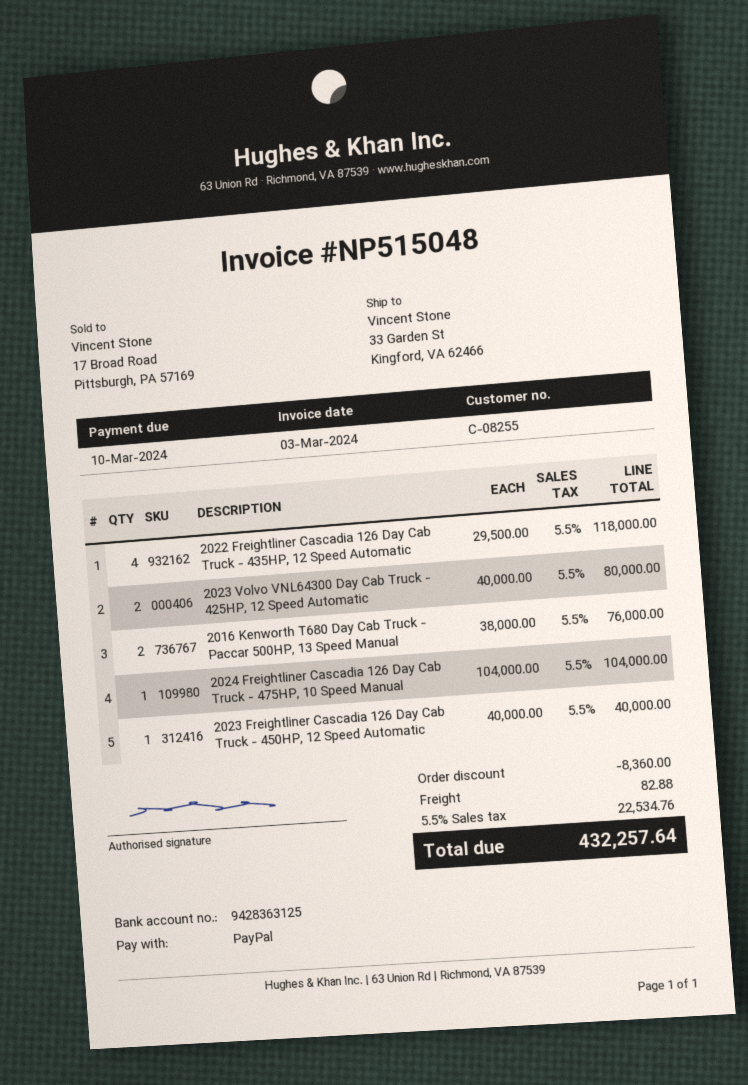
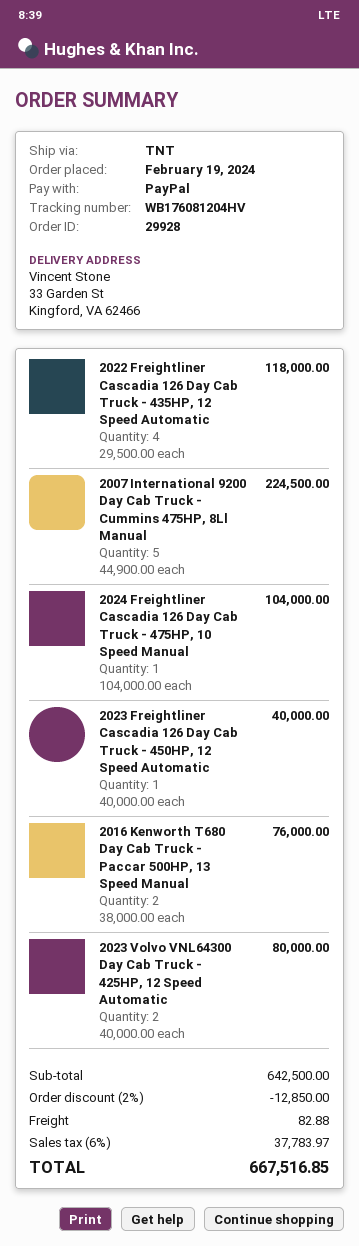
2007 International 9200 Day Cab Truck - Cummins 475HP, 8Ll Manual: none -> 5 x 44900.00 = 224500.00
discount: 8360.00 -> 12850.00
tax: 5.5% = 22534.76 -> 6% = 37783.97
total: 432257.64 -> 667516.85

